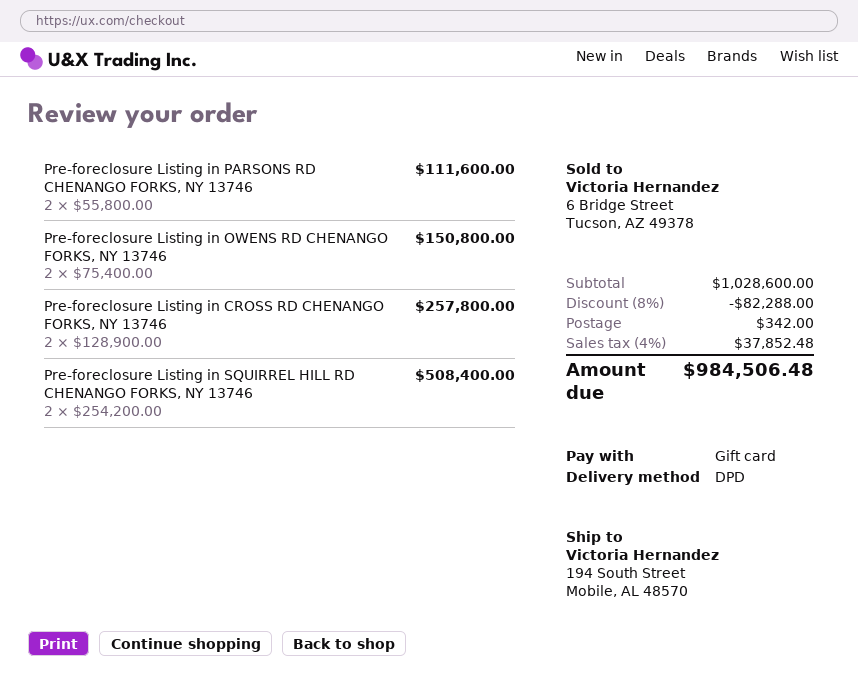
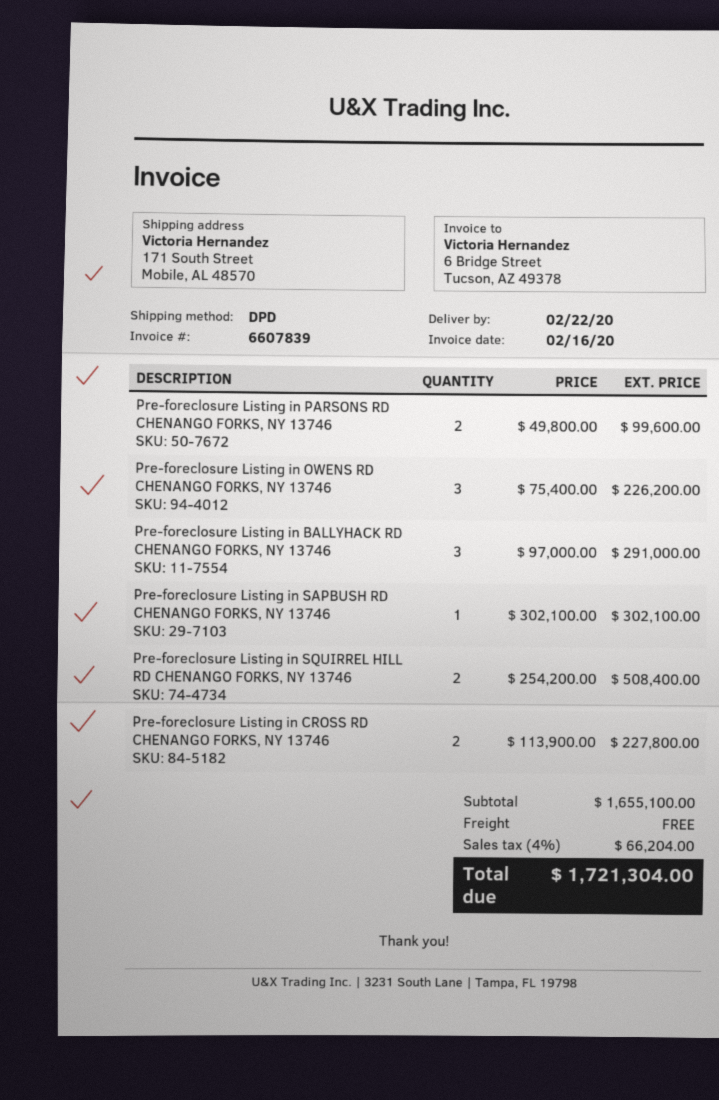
ship to: 194 South Street, Mobile, AL 48570 -> 171 South Street, Mobile, AL 48570
Pre-foreclosure Listing in PARSONS RD CHENANGO FORKS, NY 13746: 2 x 55800.00 = 111600.00 -> 2 x 49800.00 = 99600.00
Pre-foreclosure Listing in OWENS RD CHENANGO FORKS, NY 13746: 2 x 75400.00 = 150800.00 -> 3 x 75400.00 = 226200.00
Pre-foreclosure Listing in CROSS RD CHENANGO FORKS, NY 13746: 2 x 128900.00 = 257800.00 -> 2 x 113900.00 = 227800.00
Pre-foreclosure Listing in BALLYHACK RD CHENANGO FORKS, NY 13746: none -> 3 x 97000.00 = 291000.00
Pre-foreclosure Listing in SAPBUSH RD CHENANGO FORKS, NY 13746: none -> 1 x 302100.00 = 302100.00
subtotal: 1028600.00 -> 1655100.00
discount: 8% = 82288.00 -> none
shipping: 342.00 -> 0.00
tax: 4% = 37852.48 -> 4% = 66204.00
total: 984506.48 -> 1721304.00

